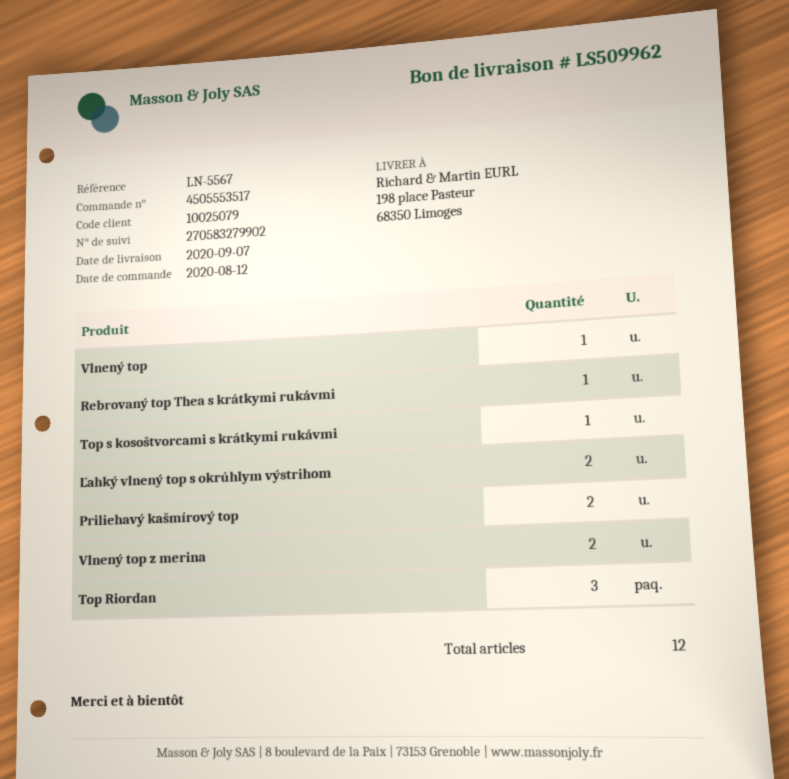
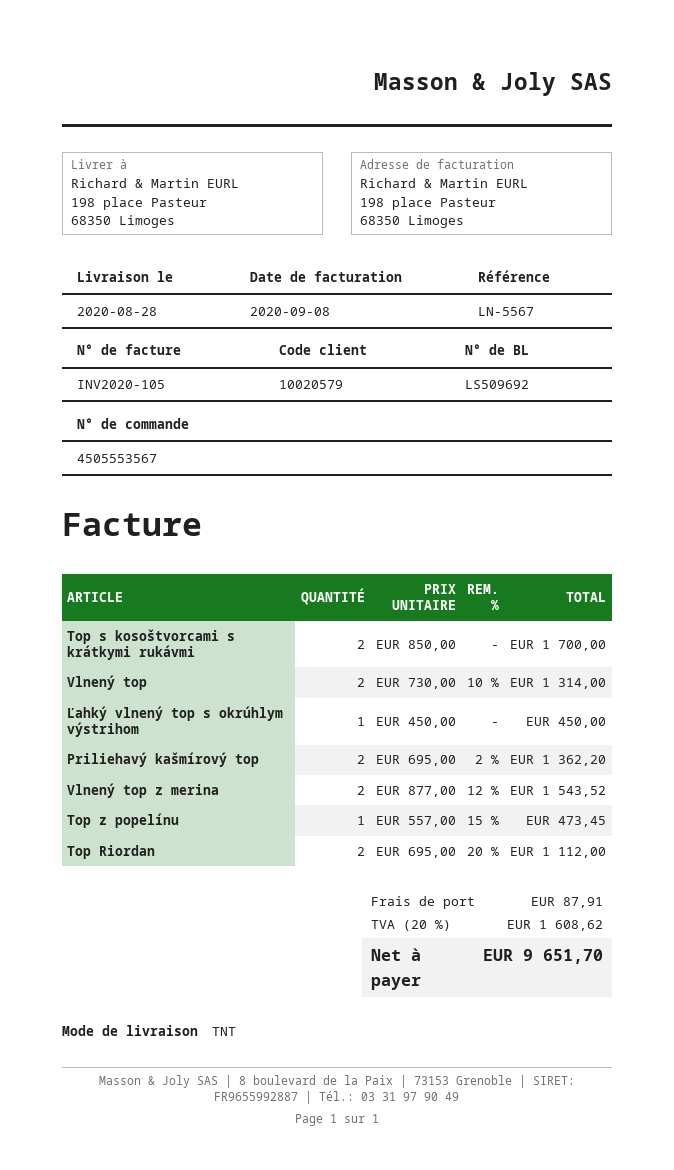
order number: 4505553517 -> 4505553567
delivery note number: LS509962 -> LS509692
delivery date: 2020-09-07 -> 2020-08-28
customer number: 10025079 -> 10020579
Vlnený top: 1 -> 2
Rebrovaný top Thea s krátkymi rukávmi: 1 -> none
Top s kosoštvorcami s krátkymi rukávmi: 1 -> 2
Ľahký vlnený top s okrúhlym výstrihom: 2 -> 1
Top Riordan: 3 -> 2
Top z popelínu: none -> 1

